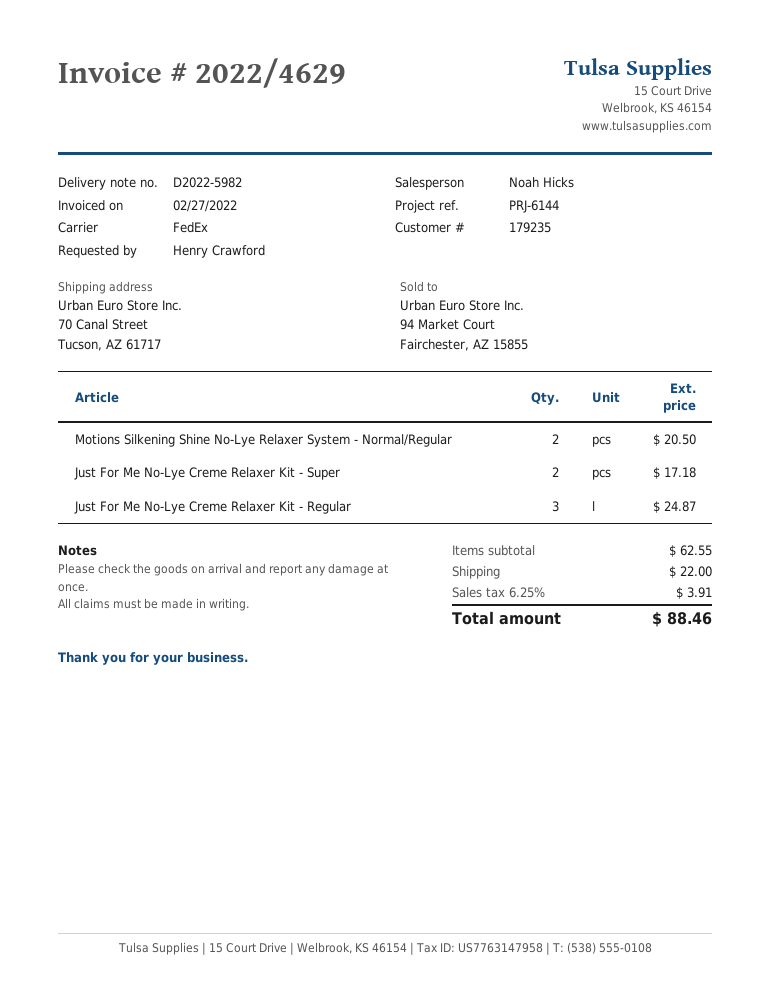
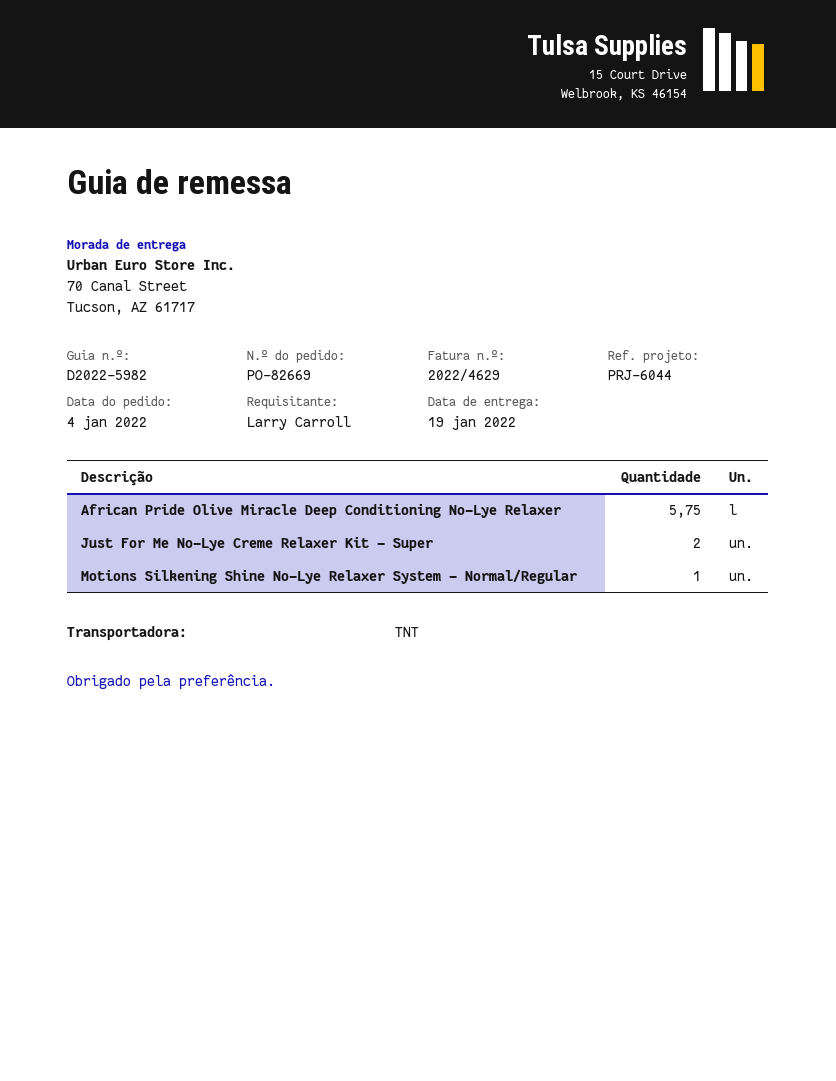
reference: PRJ-6144 -> PRJ-6044
ordered by: Henry Crawford -> Larry Carroll
shipping method: FedEx -> TNT
Motions Silkening Shine No-Lye Relaxer System - Normal/Regular: 2 -> 1
Just For Me No-Lye Creme Relaxer Kit - Regular: 3 -> none
African Pride Olive Miracle Deep Conditioning No-Lye Relaxer: none -> 5.75

